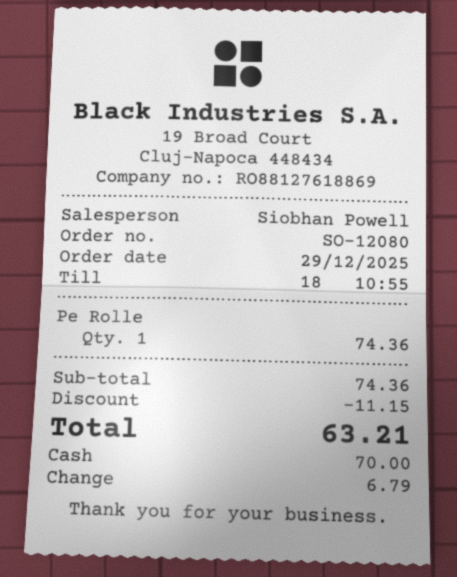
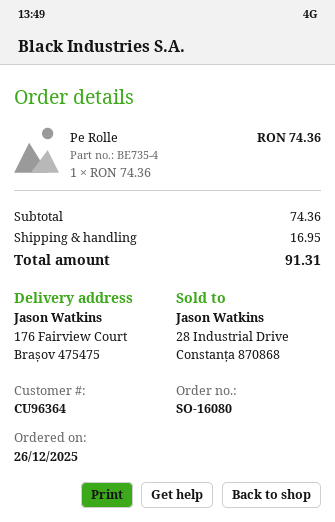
order number: SO-12080 -> SO-16080
order date: 2025-12-29 -> 2025-12-26
discount: 11.15 -> none
shipping: none -> 16.95
total: 63.21 -> 91.31

